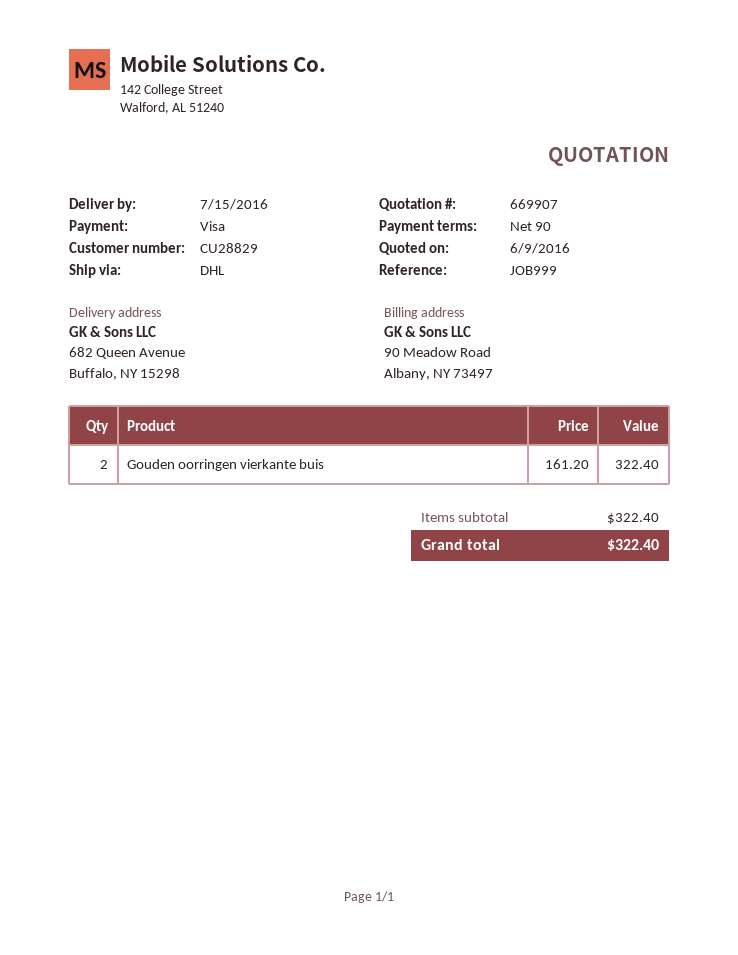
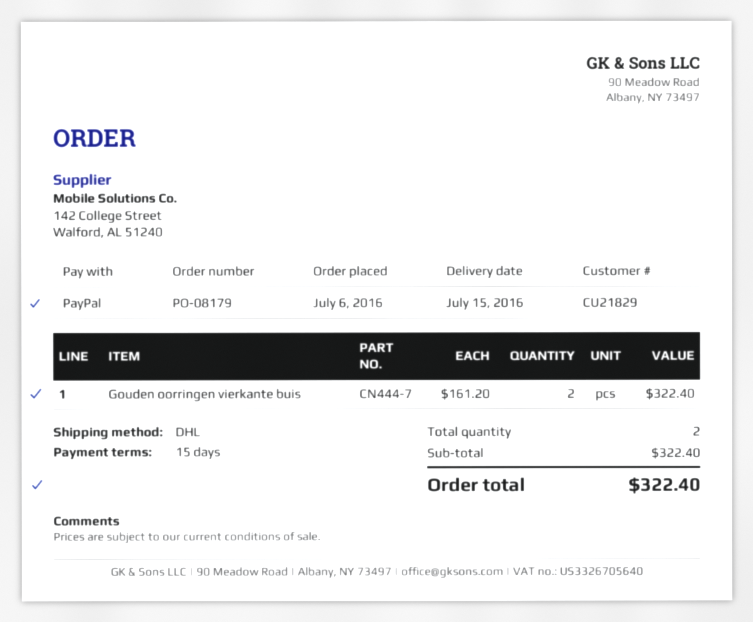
payment terms: 90 days -> 15 days
customer number: CU28829 -> CU21829
payment method: Visa -> PayPal

